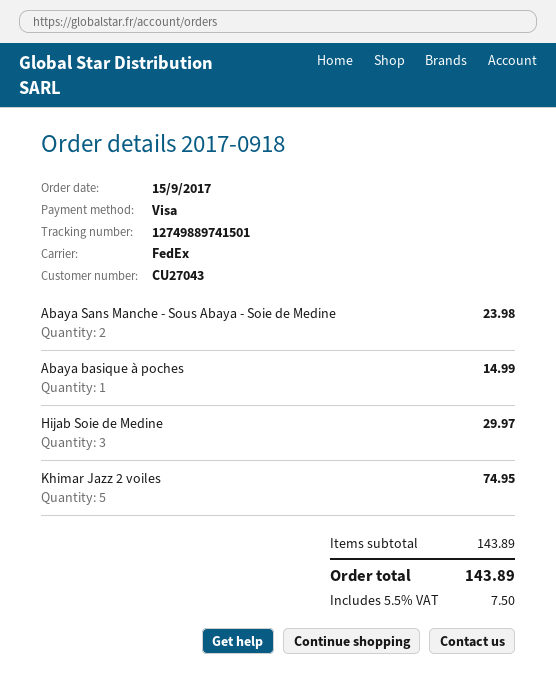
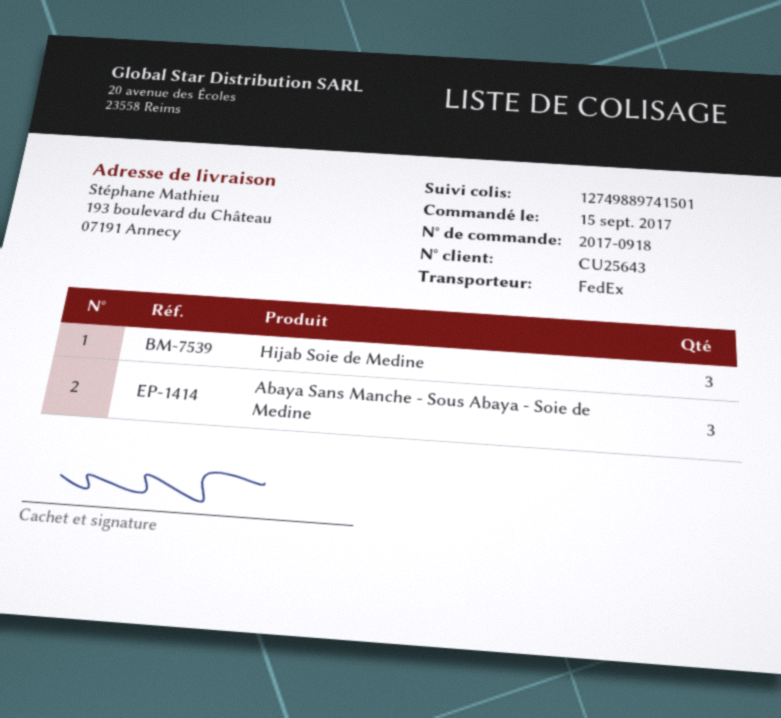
customer number: CU27043 -> CU25643
Abaya Sans Manche - Sous Abaya - Soie de Medine: 2 -> 3
Abaya basique à poches: 1 -> none
Khimar Jazz 2 voiles: 5 -> none

